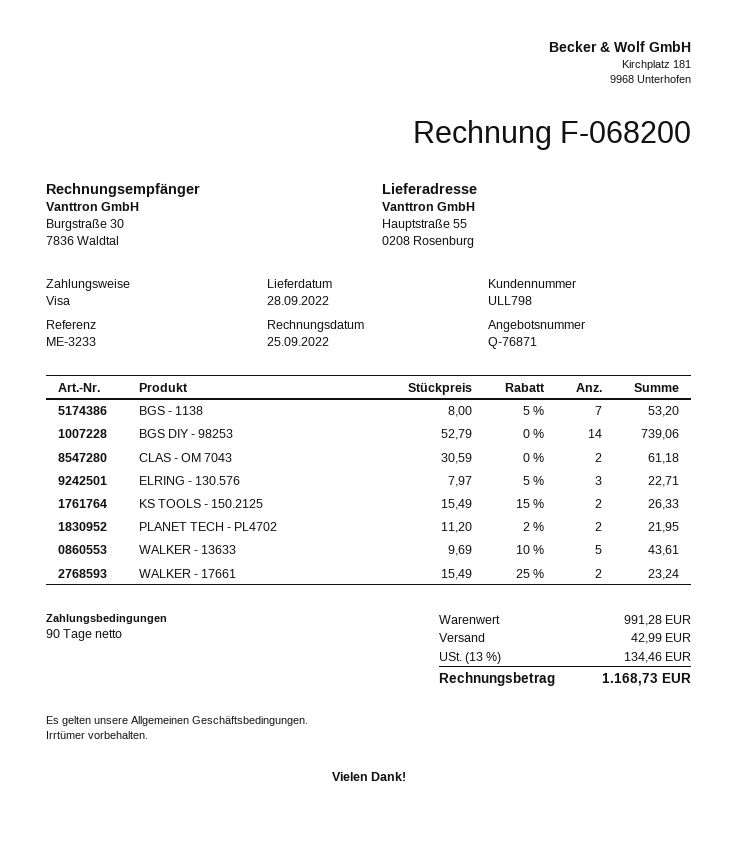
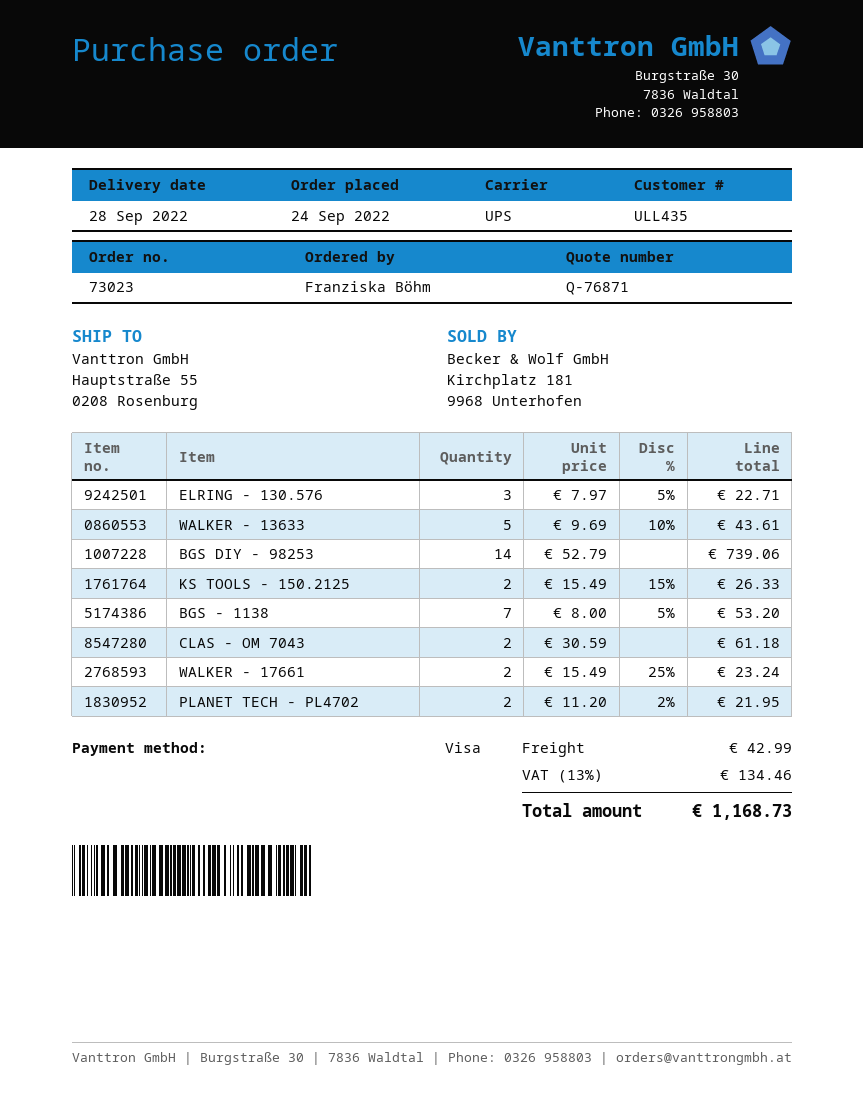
customer number: ULL798 -> ULL435

